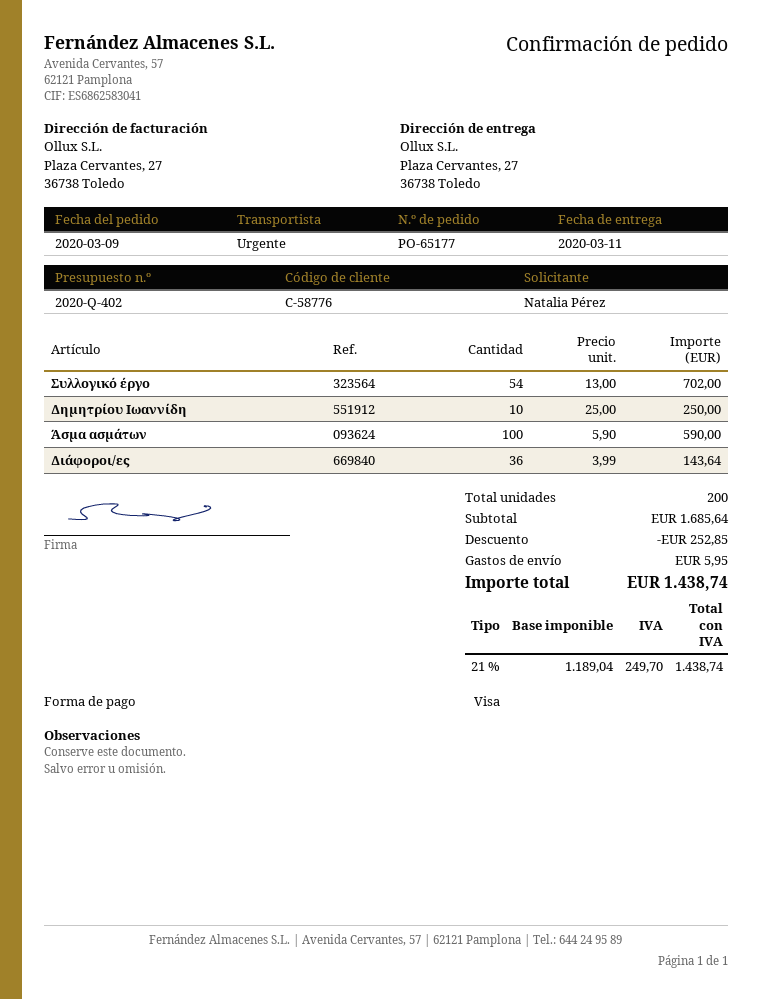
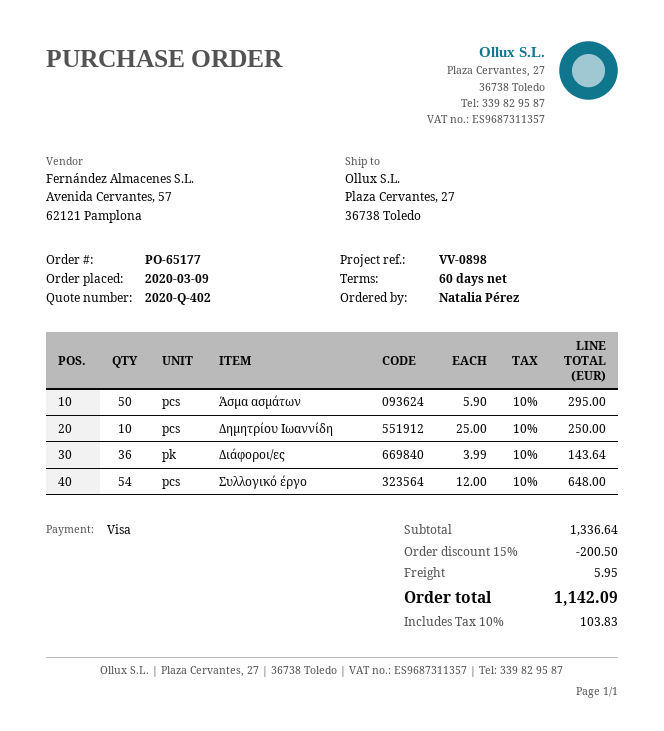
Συλλογικό έργο: 54 x 13.00 = 702.00 -> 54 x 12.00 = 648.00
Άσμα ασμάτων: 100 x 5.90 = 590.00 -> 50 x 5.90 = 295.00
subtotal: 1685.64 -> 1336.64
discount: 252.85 -> 200.50
tax: 21% = 249.70 -> 10% = 103.83
total: 1438.74 -> 1142.09

